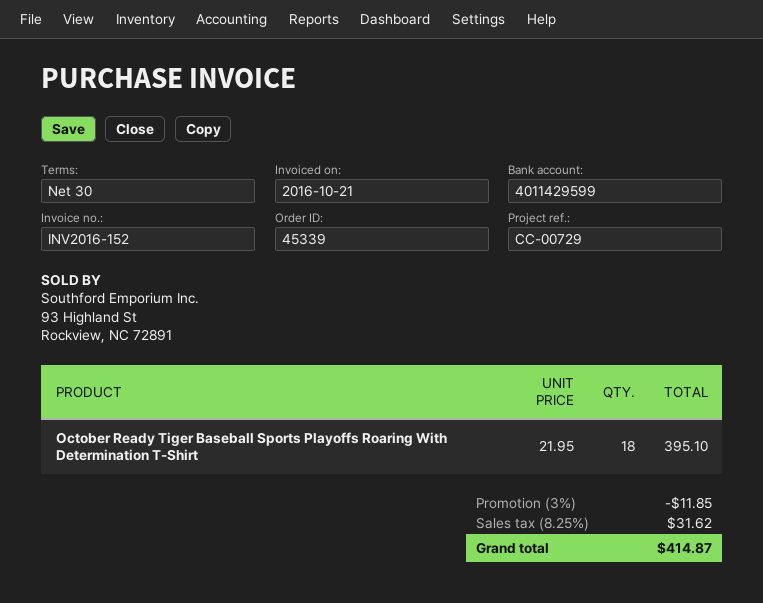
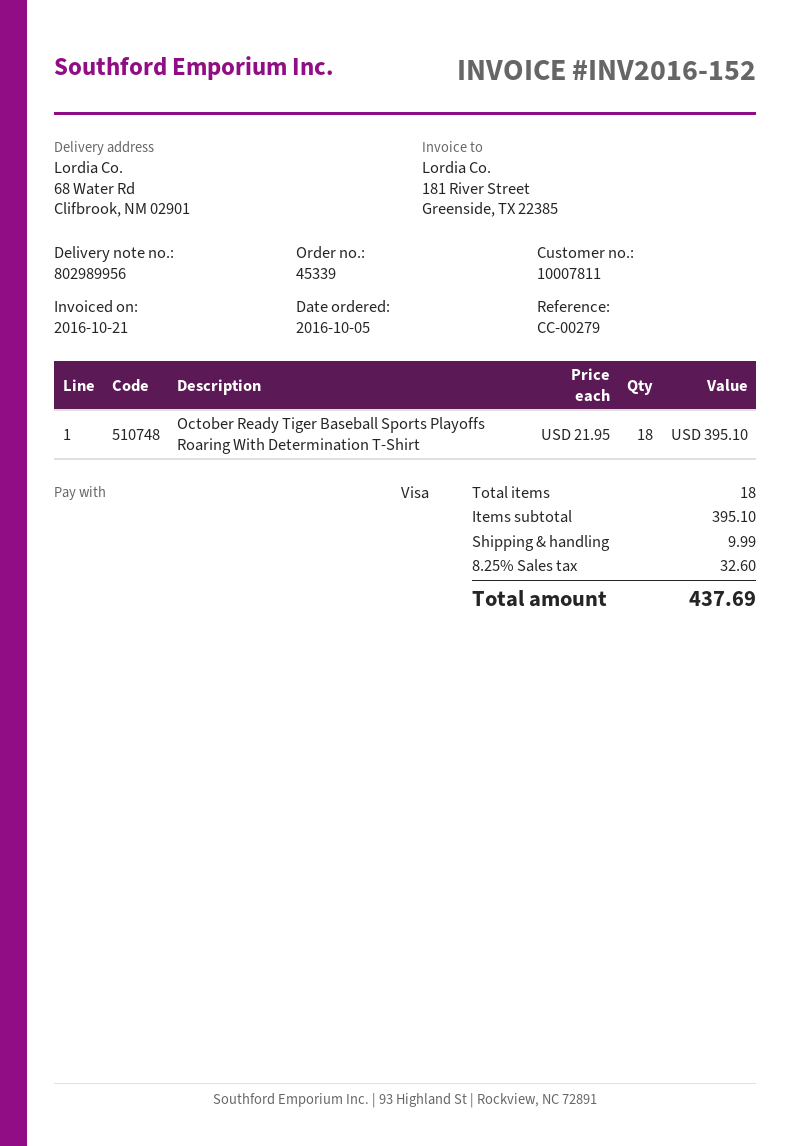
reference: CC-00729 -> CC-00279
discount: 3% = 11.85 -> none
shipping: none -> 9.99
tax: 8.25% = 31.62 -> 8.25% = 32.60
total: 414.87 -> 437.69

